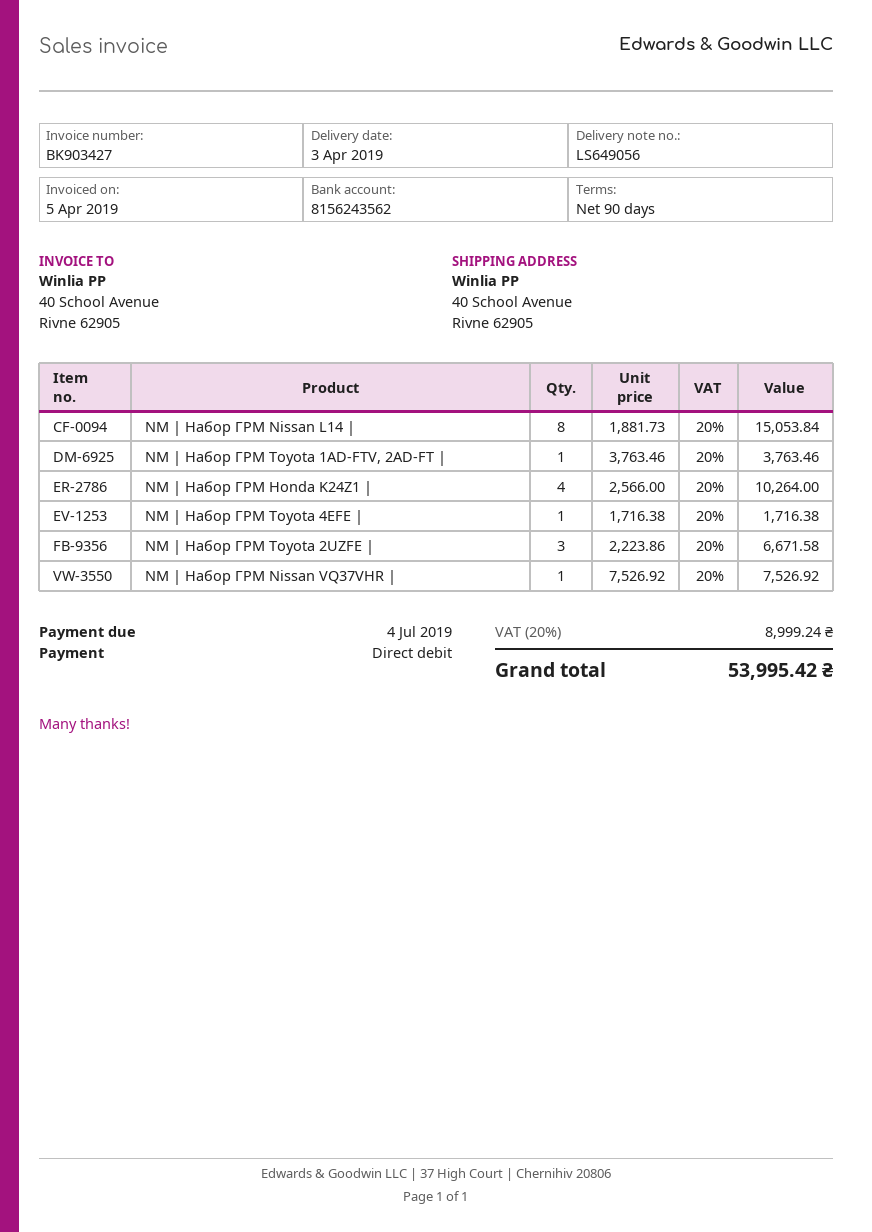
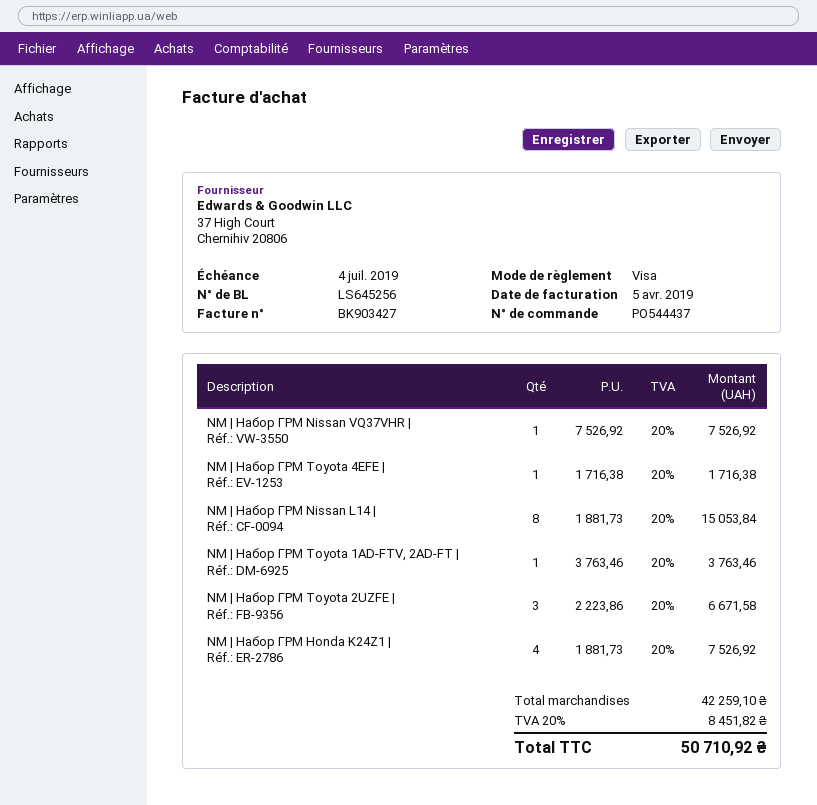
delivery note number: LS649056 -> LS645256
payment method: direct debit -> Visa
NM | Набор ГРМ Honda K24Z1 |: 4 x 2566.00 = 10264.00 -> 4 x 1881.73 = 7526.92
tax: 20% = 8999.24 -> 20% = 8451.82
total: 53995.42 -> 50710.92

